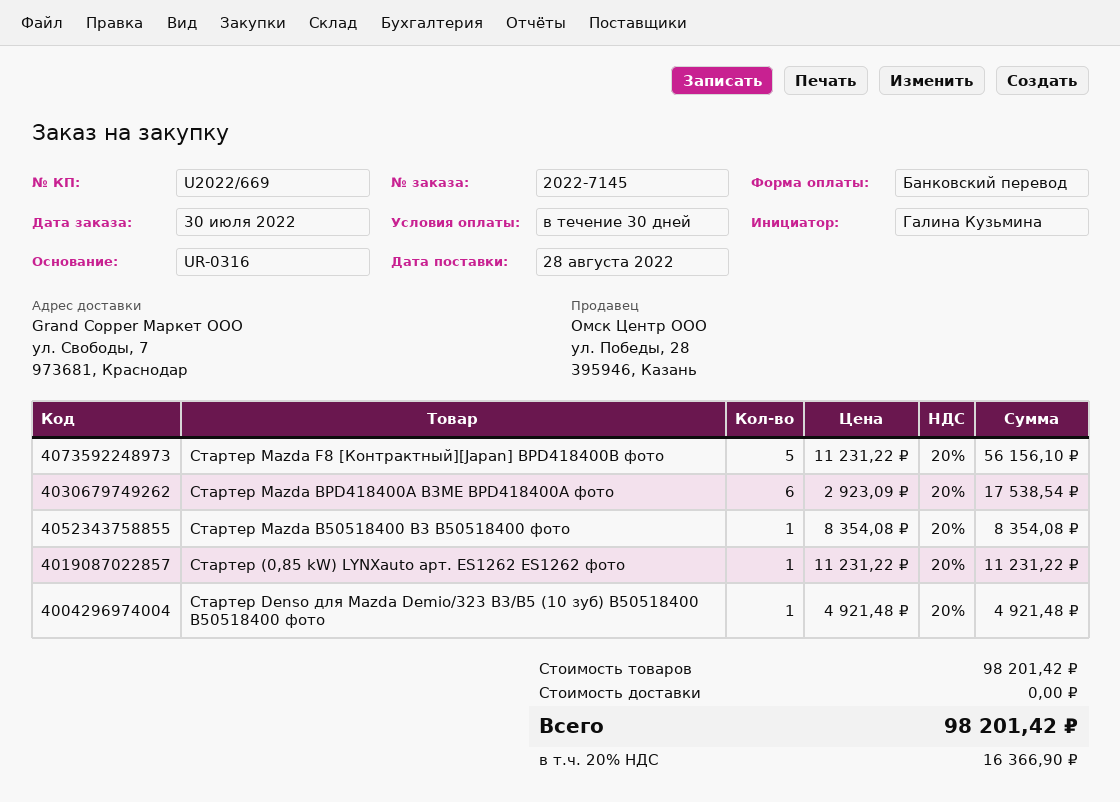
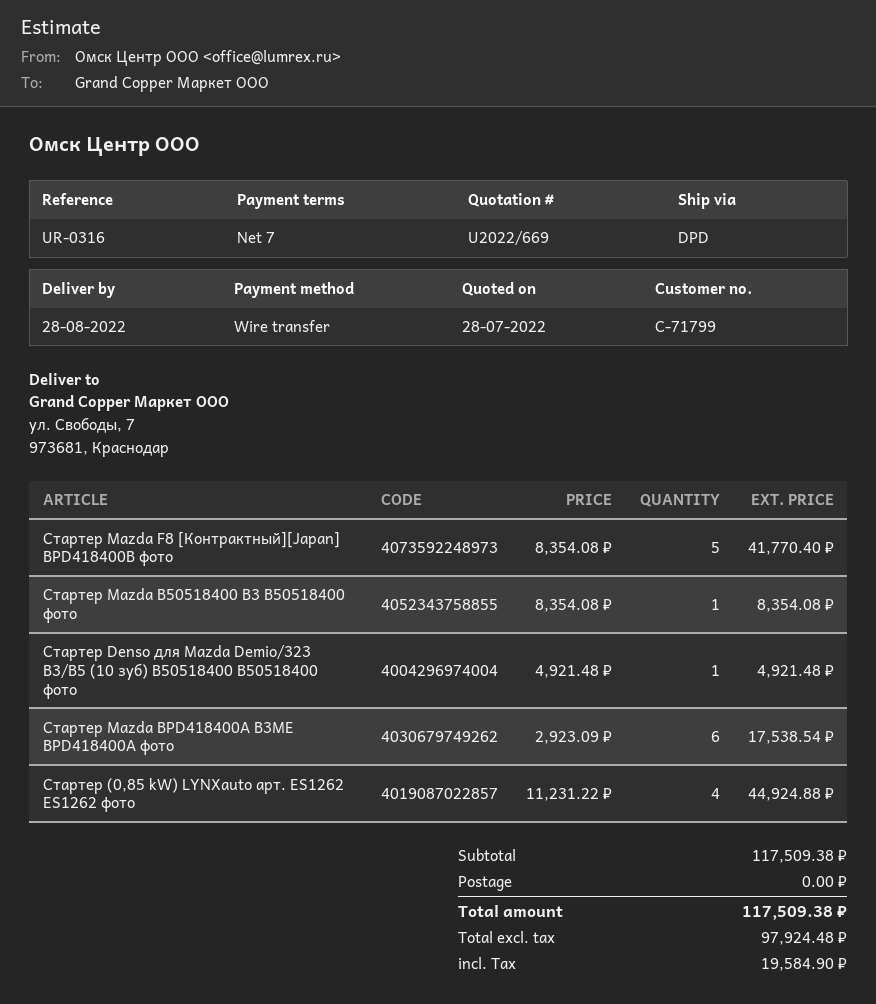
payment terms: 30 days -> 7 days
Стартер Mazda F8 [Контрактный][Japan] BPD418400B фото: 5 x 11231.22 = 56156.10 -> 5 x 8354.08 = 41770.40
Стартер (0,85 kW) LYNXauto арт. ES1262 ES1262 фото: 1 x 11231.22 = 11231.22 -> 4 x 11231.22 = 44924.88
subtotal: 98201.42 -> 117509.38
tax: 16366.90 -> 19584.90
total: 98201.42 -> 117509.38

